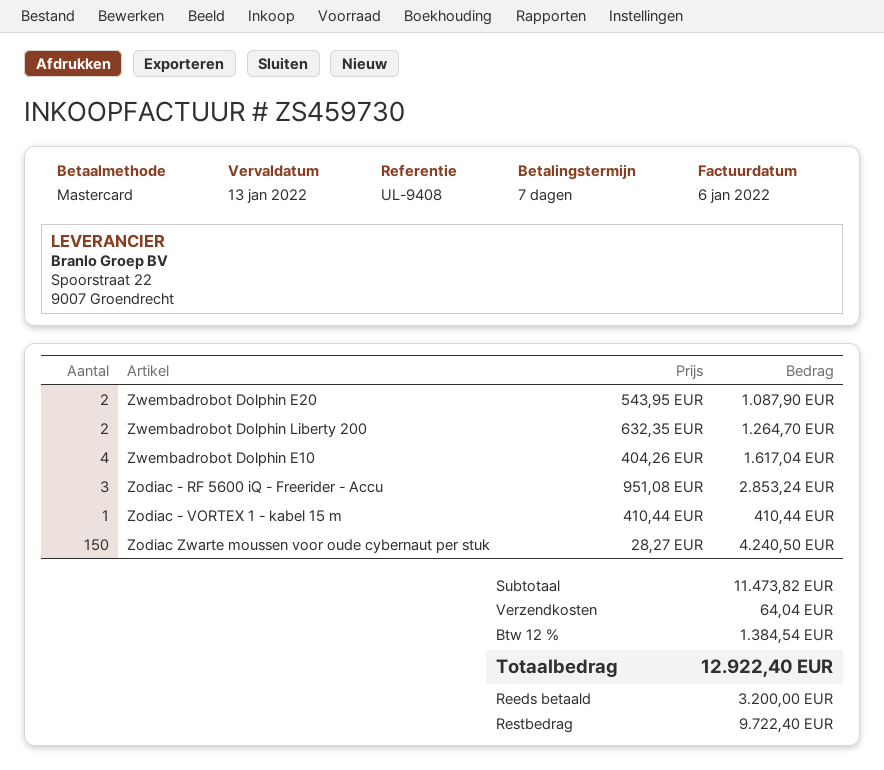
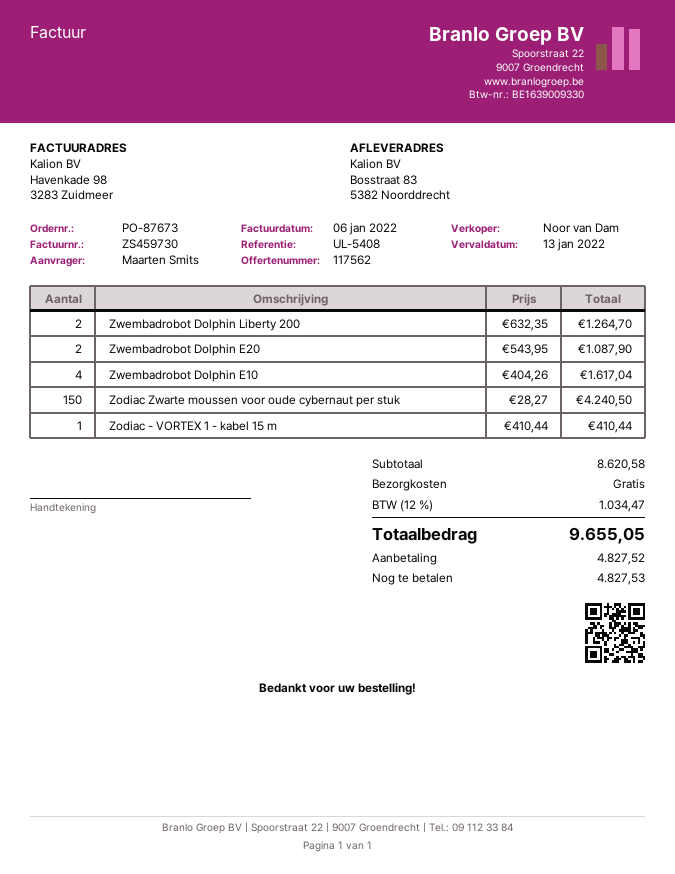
reference: UL-9408 -> UL-5408
Zodiac - RF 5600 iQ - Freerider - Accu: 3 x 951.08 = 2853.24 -> none
subtotal: 11473.82 -> 8620.58
shipping: 64.04 -> 0.00
tax: 12% = 1384.54 -> 12% = 1034.47
total: 12922.40 -> 9655.05
deposit: 3200.00 -> 4827.52
balance: 9722.40 -> 4827.53

